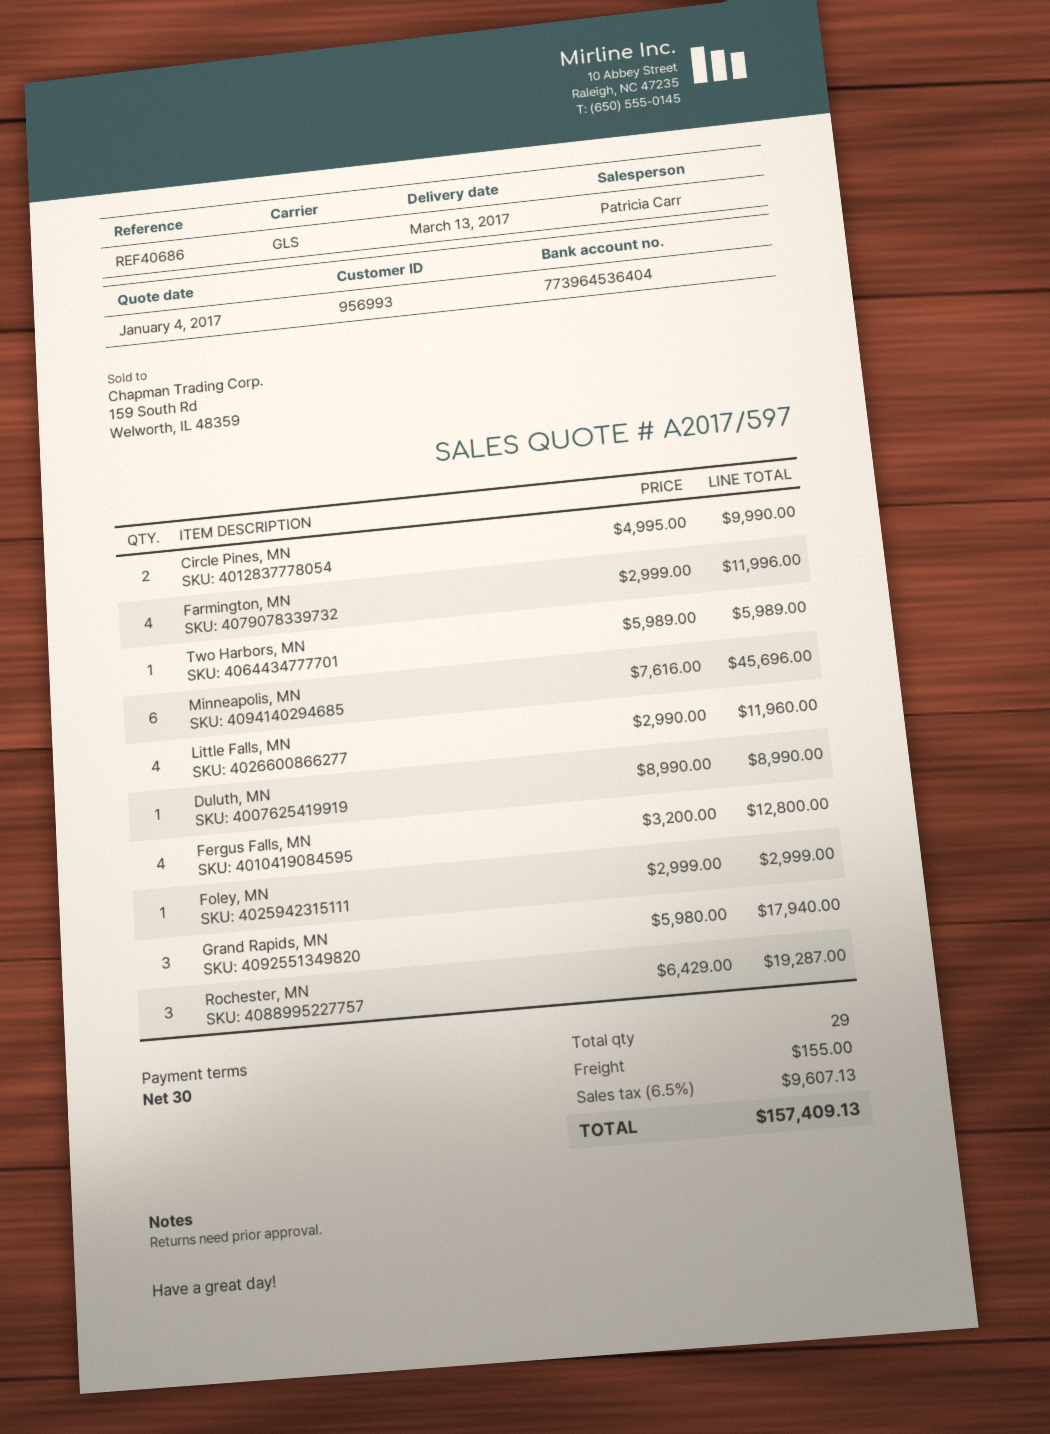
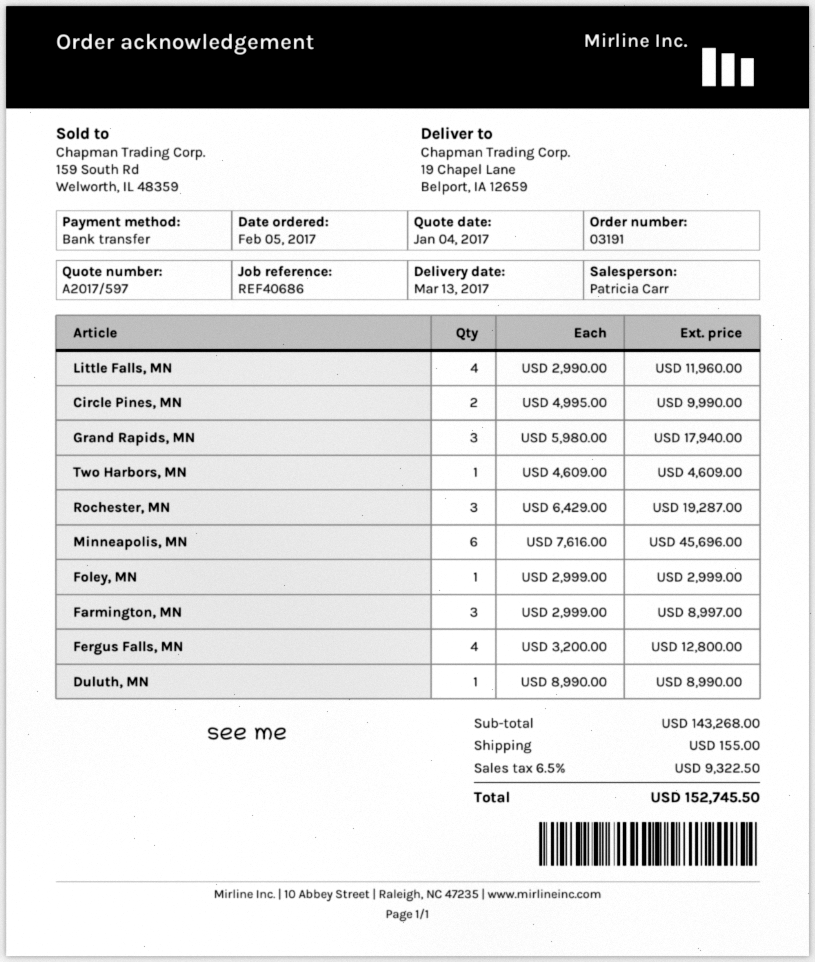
Farmington, MN: 4 x 2999.00 = 11996.00 -> 3 x 2999.00 = 8997.00
Two Harbors, MN: 1 x 5989.00 = 5989.00 -> 1 x 4609.00 = 4609.00
tax: 6.5% = 9607.13 -> 6.5% = 9322.50
total: 157409.13 -> 152745.50

